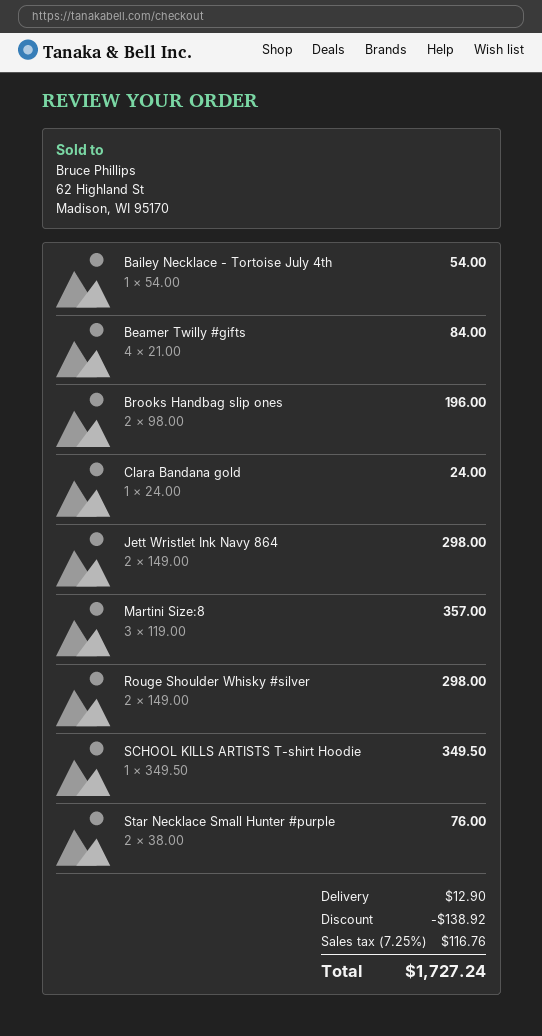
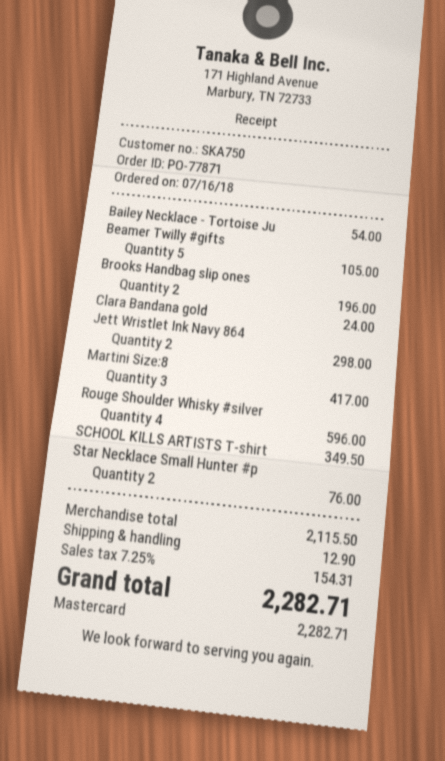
Beamer Twilly #gifts: 4 for 84.00 -> 5 for 105.00
Martini Size:8: 3 for 357.00 -> 3 for 417.00
Rouge Shoulder Whisky #silver: 2 for 298.00 -> 4 for 596.00
discount: 138.92 -> none
tax: 7.25% = 116.76 -> 7.25% = 154.31
total: 1727.24 -> 2282.71

